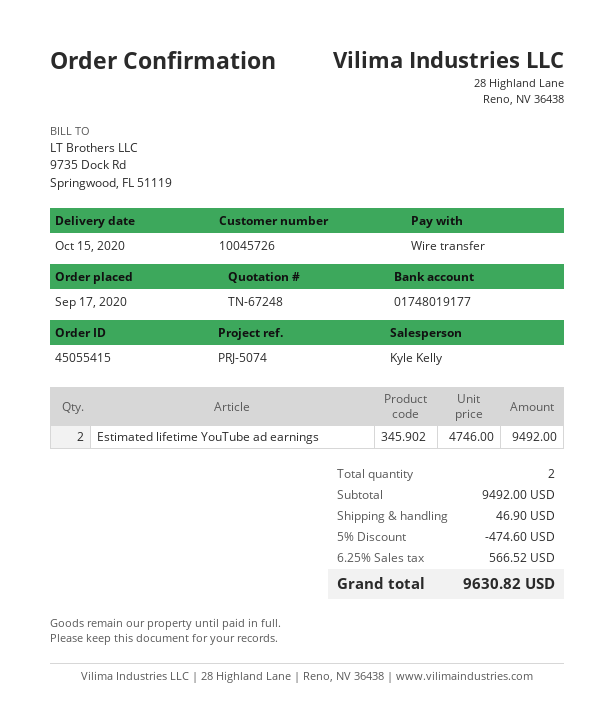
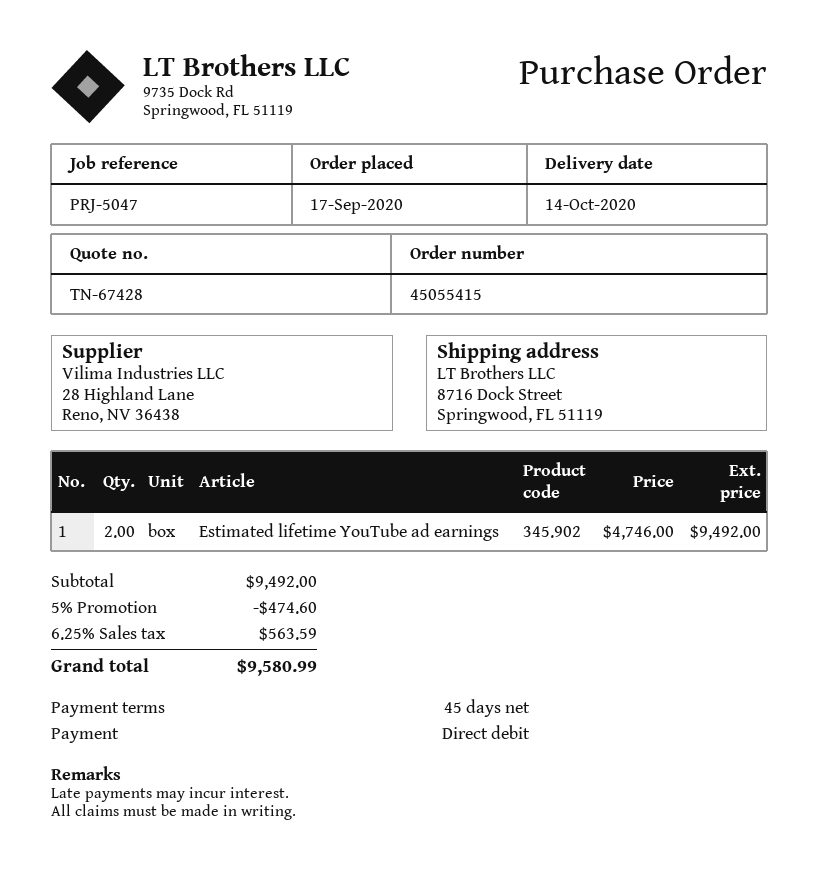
quote number: TN-67248 -> TN-67428
delivery date: 2020-10-15 -> 2020-10-14
reference: PRJ-5074 -> PRJ-5047
payment method: bank transfer -> direct debit
shipping: 46.90 -> none
tax: 6.25% = 566.52 -> 6.25% = 563.59
total: 9630.82 -> 9580.99

